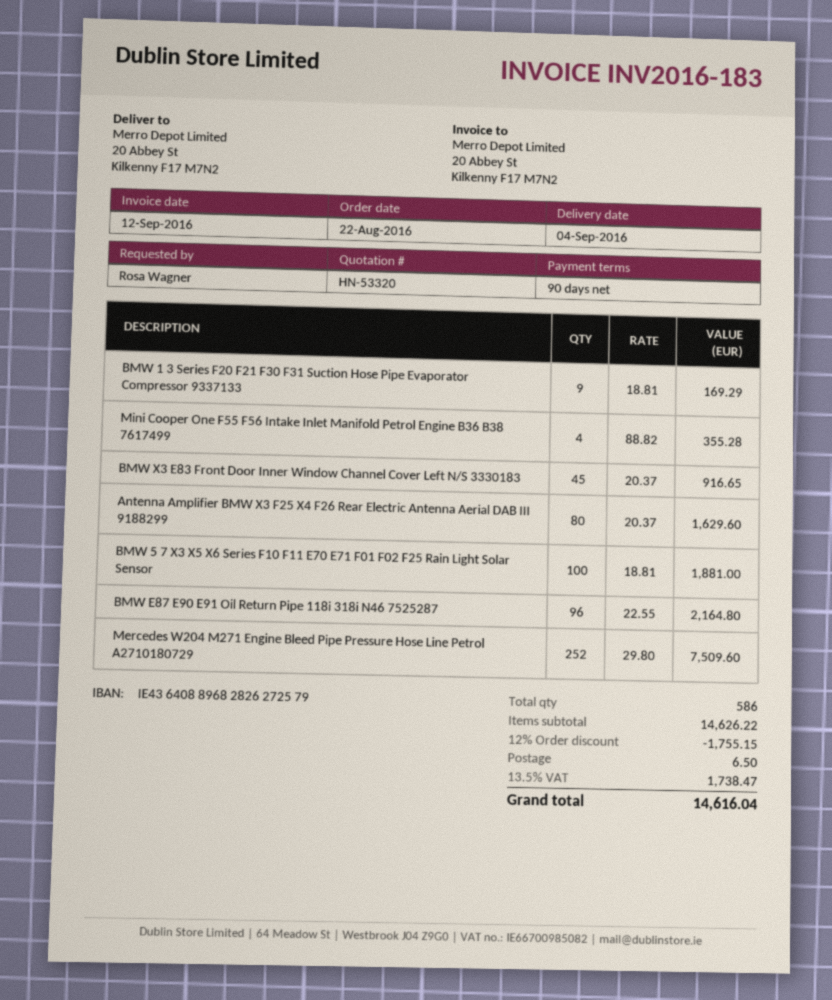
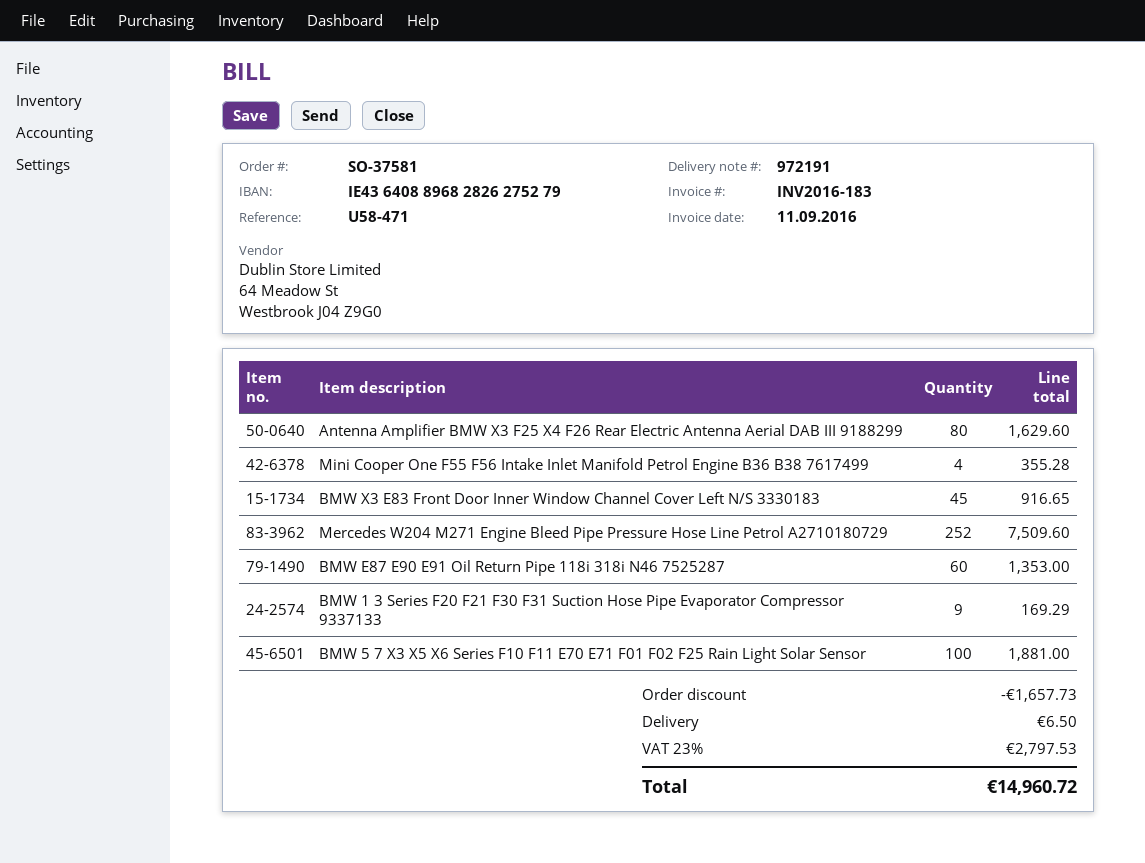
invoice date: 2016-09-12 -> 2016-09-11
bank account: IE43640889682826272579 -> IE43640889682826275279
BMW E87 E90 E91 Oil Return Pipe 118i 318i N46 7525287: 96 for 2164.80 -> 60 for 1353.00
discount: 1755.15 -> 1657.73
tax: 13.5% = 1738.47 -> 23% = 2797.53
total: 14616.04 -> 14960.72

